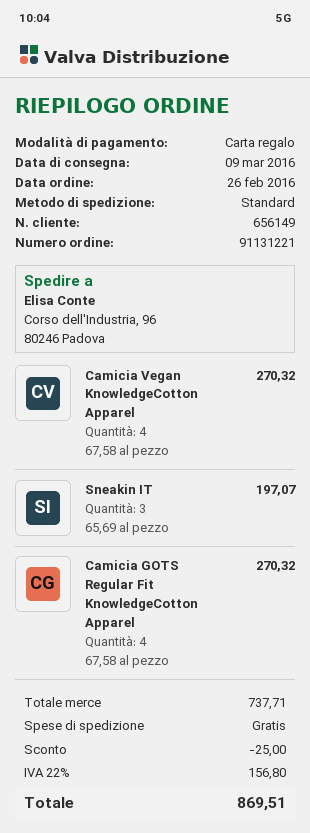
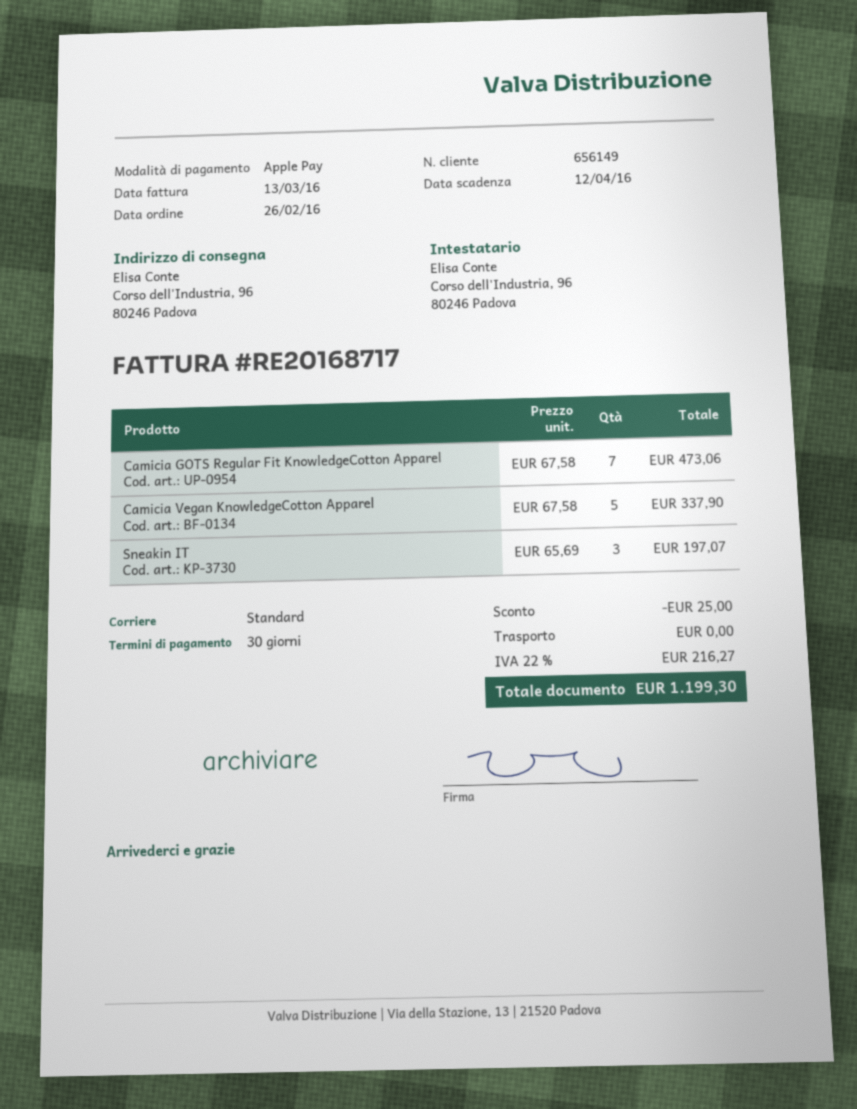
payment method: gift card -> Apple Pay
Camicia Vegan KnowledgeCotton Apparel: 4 x 67.58 = 270.32 -> 5 x 67.58 = 337.90
Camicia GOTS Regular Fit KnowledgeCotton Apparel: 4 x 67.58 = 270.32 -> 7 x 67.58 = 473.06
tax: 22% = 156.80 -> 22% = 216.27
total: 869.51 -> 1199.30

